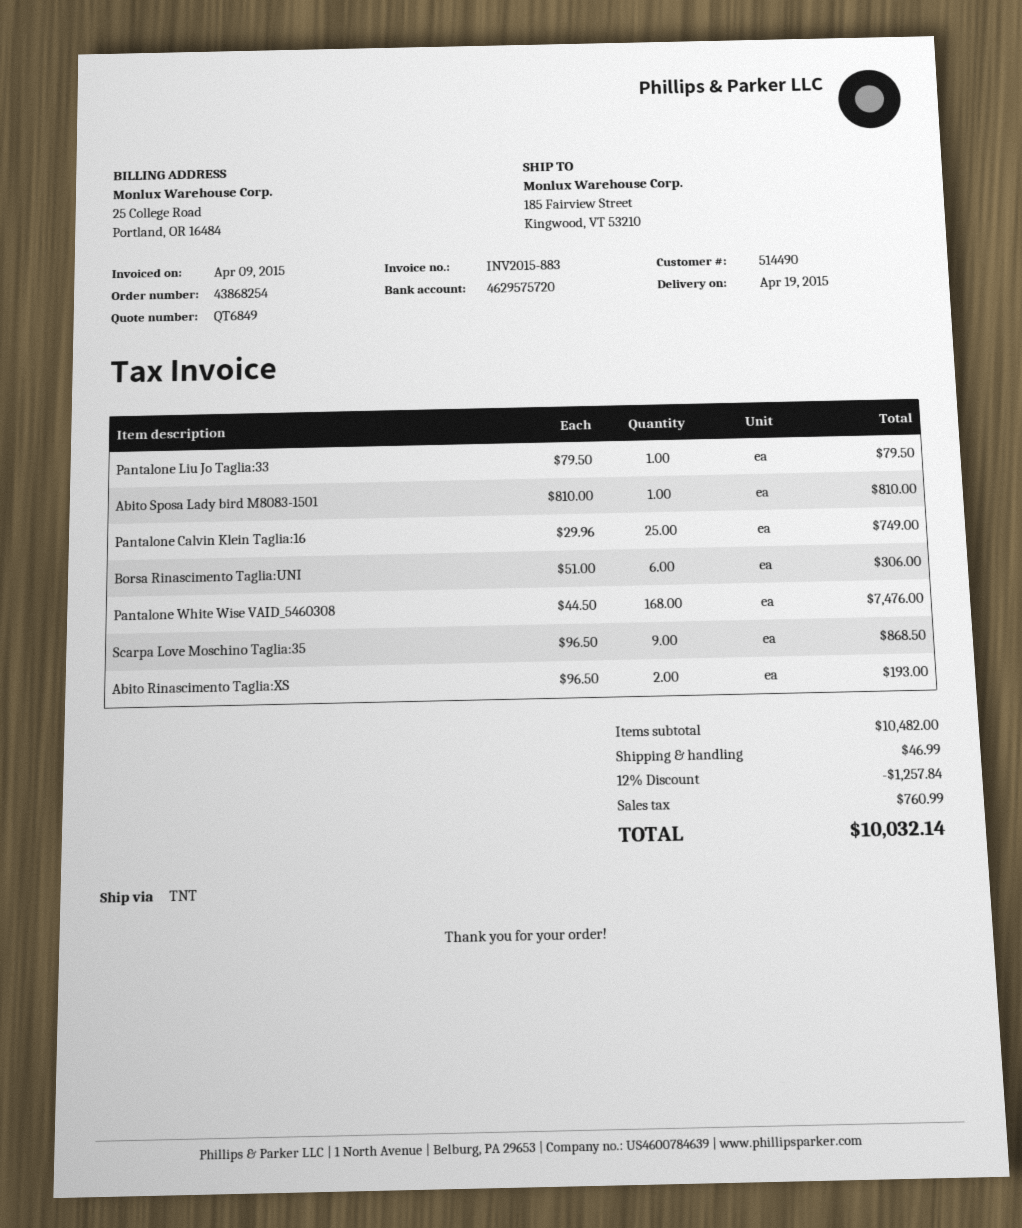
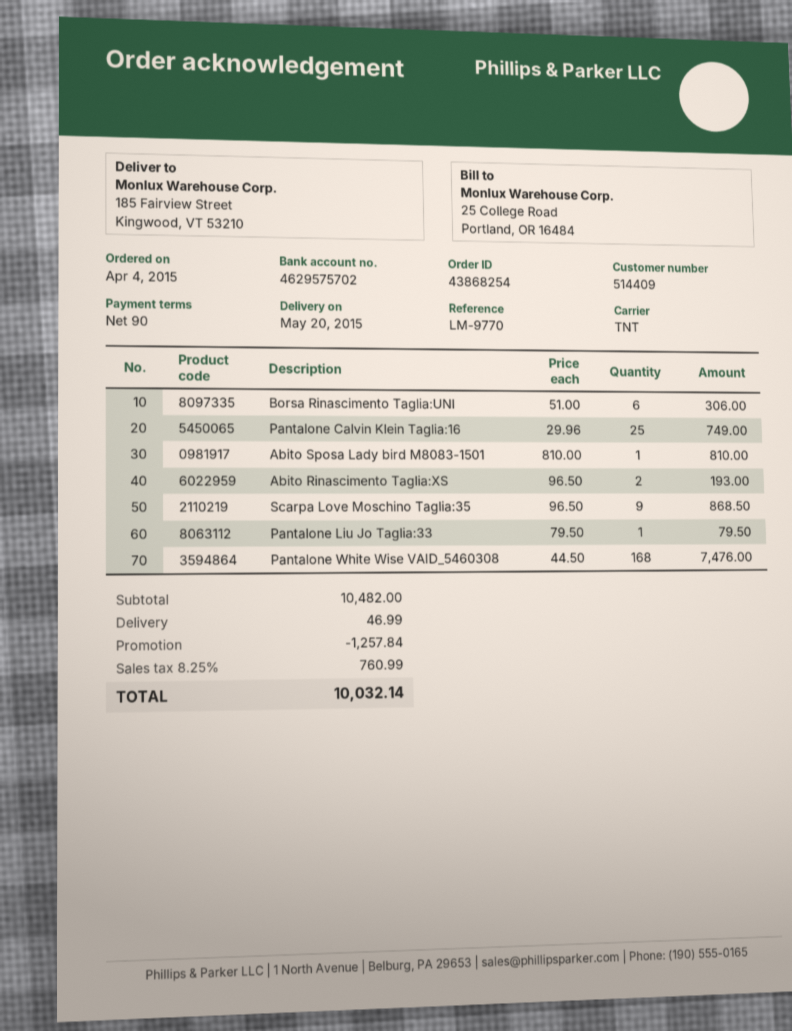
delivery date: 2015-04-19 -> 2015-05-20
customer number: 514490 -> 514409
bank account: 4629575720 -> 4629575702

